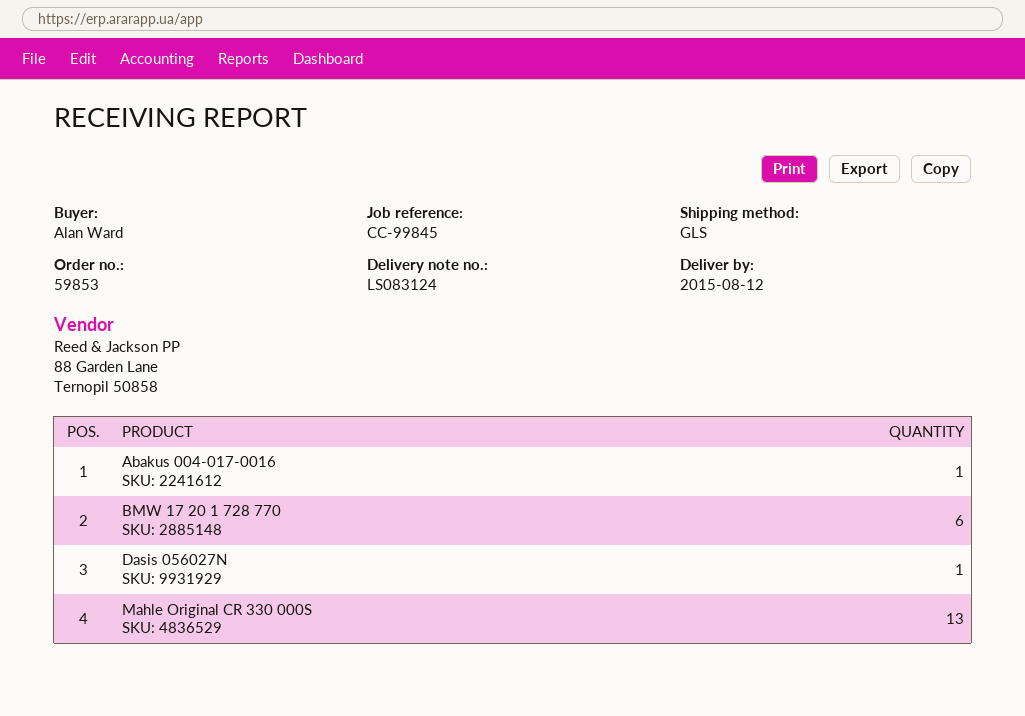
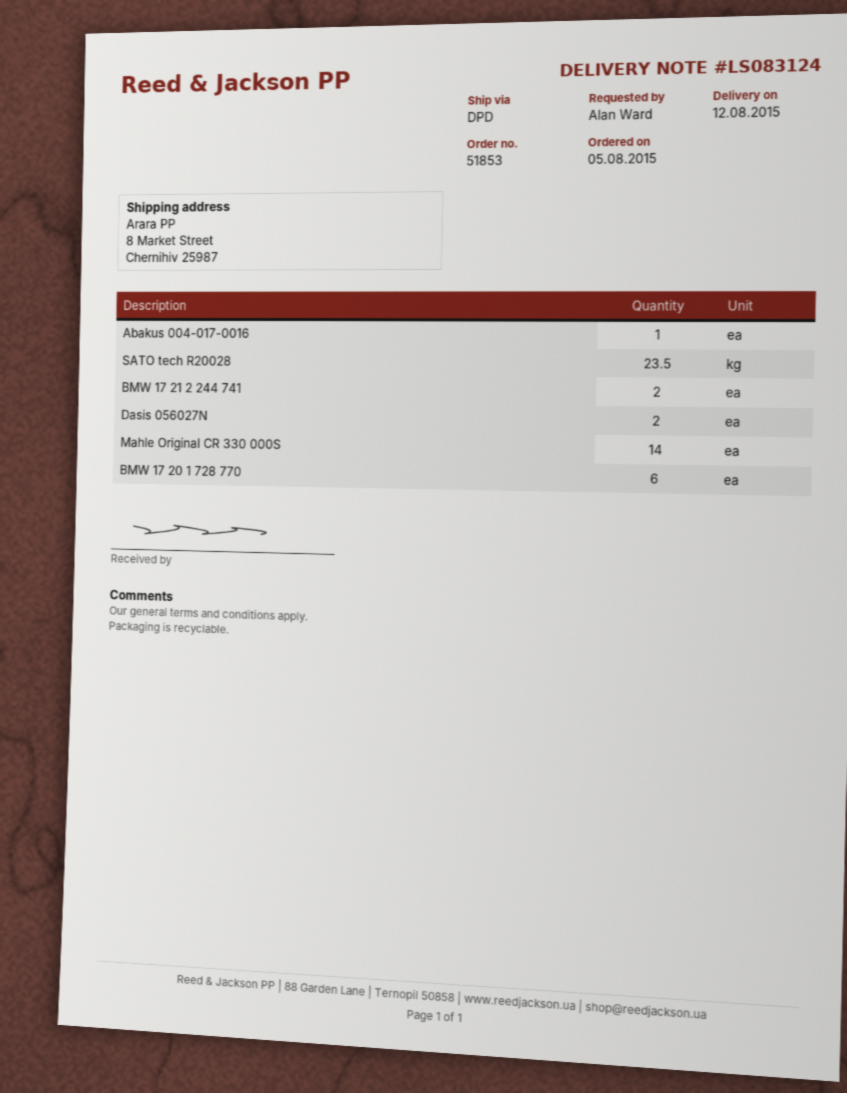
order number: 59853 -> 51853
shipping method: GLS -> DPD
Dasis 056027N: 1 -> 2
Mahle Original CR 330 000S: 13 -> 14
SATO tech R20028: none -> 23.5
BMW 17 21 2 244 741: none -> 2

